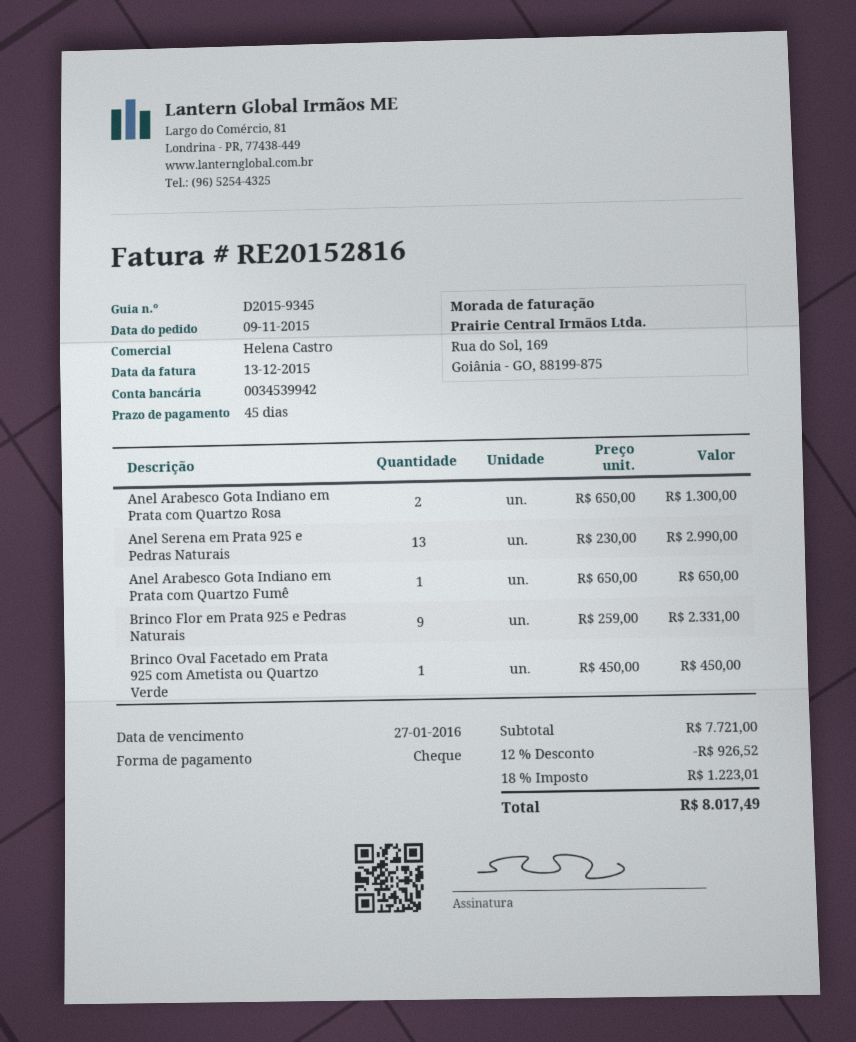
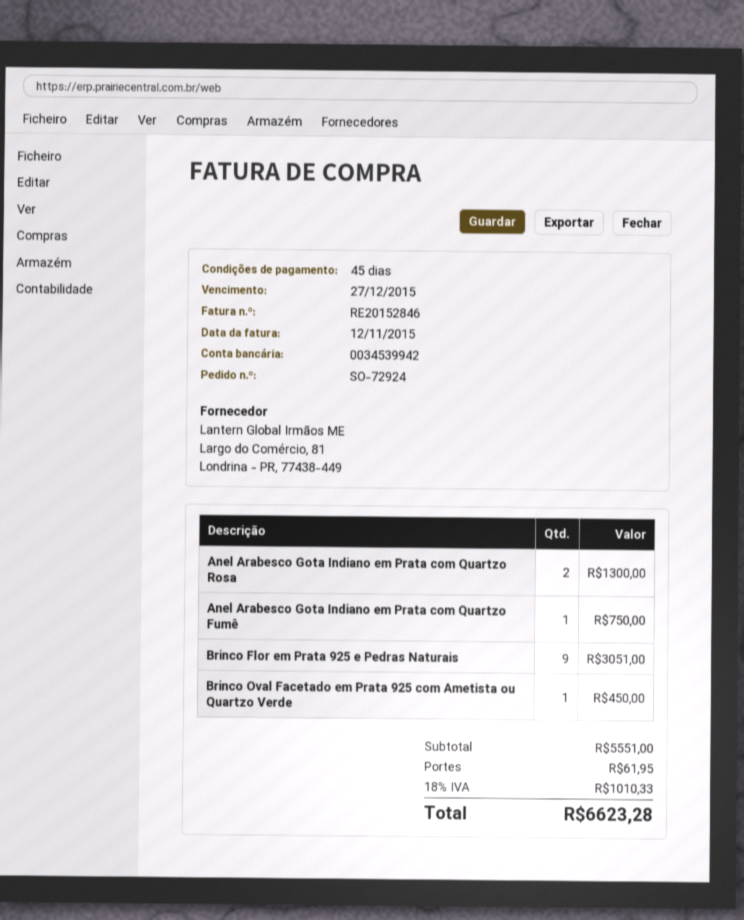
invoice number: RE20152816 -> RE20152846
invoice date: 2015-12-13 -> 2015-11-12
due date: 2016-01-27 -> 2015-12-27
Anel Serena em Prata 925 e Pedras Naturais: 13 for 2990.00 -> none
Anel Arabesco Gota Indiano em Prata com Quartzo Fumê: 1 for 650.00 -> 1 for 750.00
Brinco Flor em Prata 925 e Pedras Naturais: 9 for 2331.00 -> 9 for 3051.00
subtotal: 7721.00 -> 5551.00
discount: 12% = 926.52 -> none
shipping: none -> 61.95
tax: 18% = 1223.01 -> 18% = 1010.33
total: 8017.49 -> 6623.28

